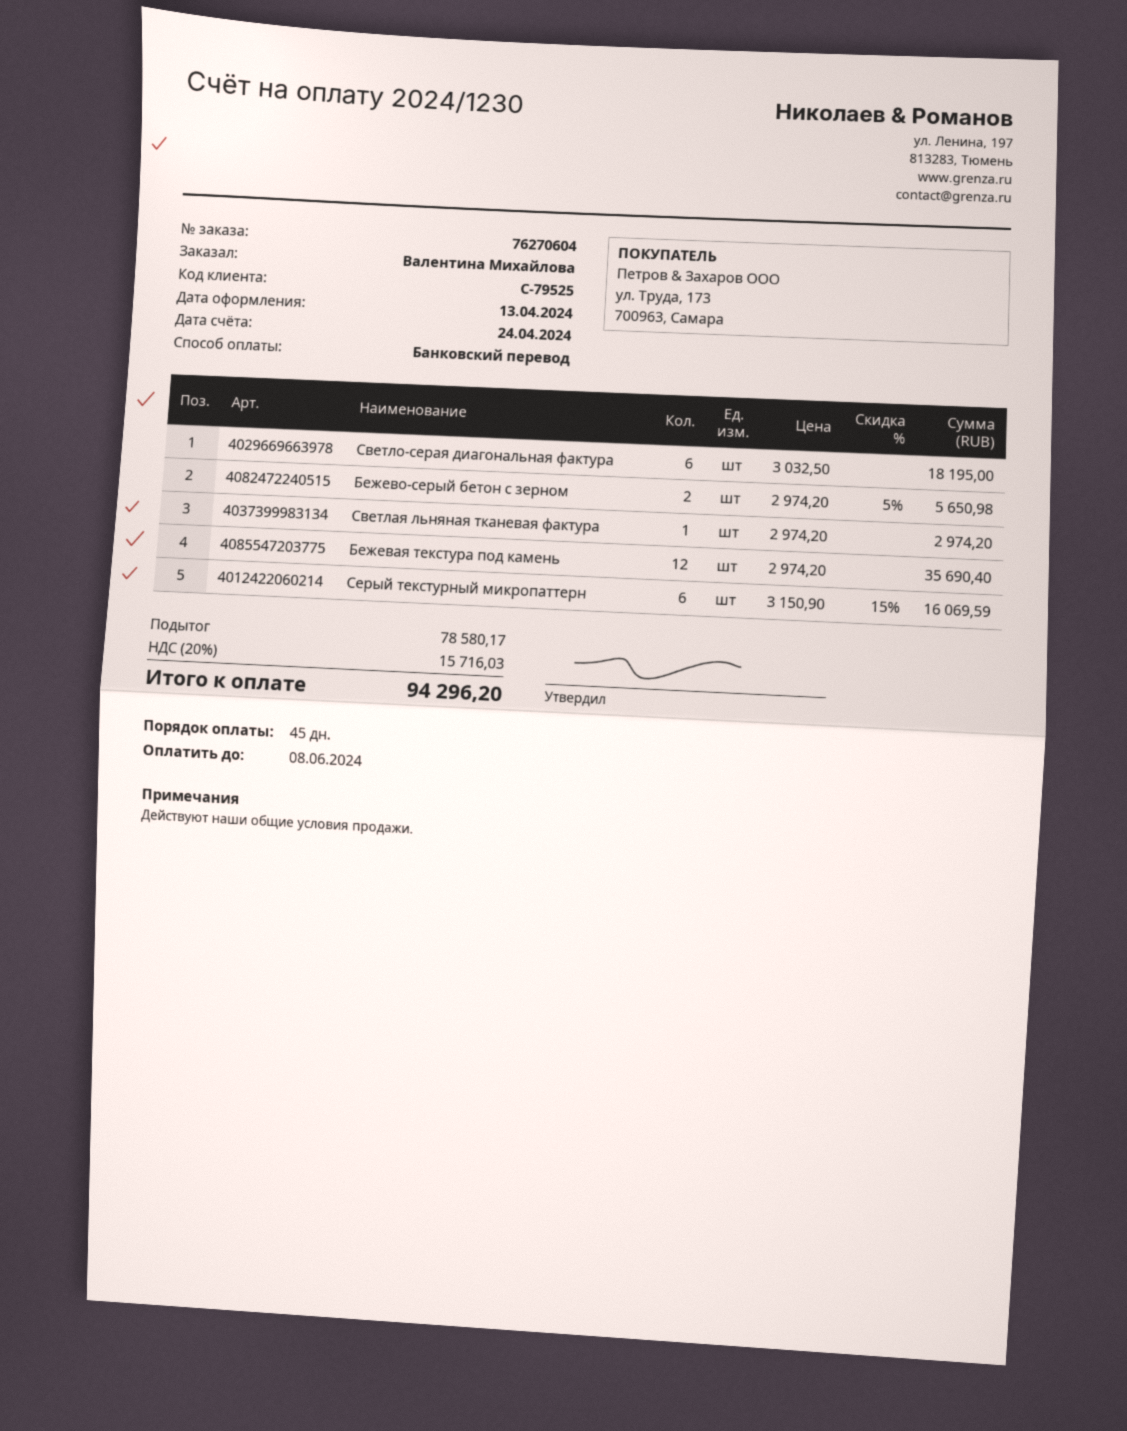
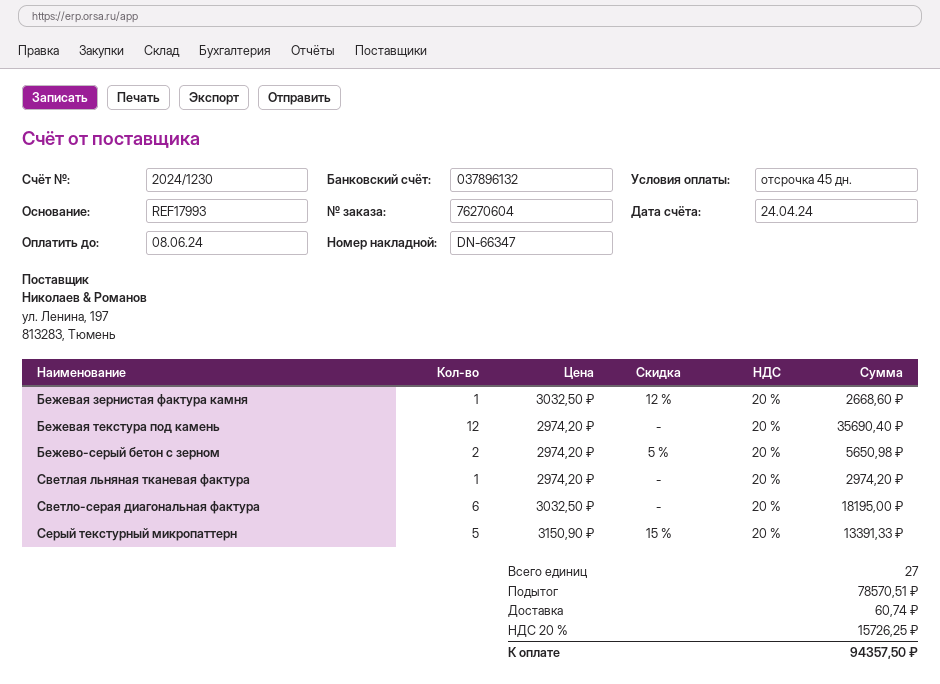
Серый текстурный микропаттерн: 6 x 3150.90 - 15% = 16069.59 -> 5 x 3150.90 - 15% = 13391.33
Бежевая зернистая фактура камня: none -> 1 x 3032.50 - 12% = 2668.60
subtotal: 78580.17 -> 78570.51
shipping: none -> 60.74
tax: 20% = 15716.03 -> 20% = 15726.25
total: 94296.20 -> 94357.50

